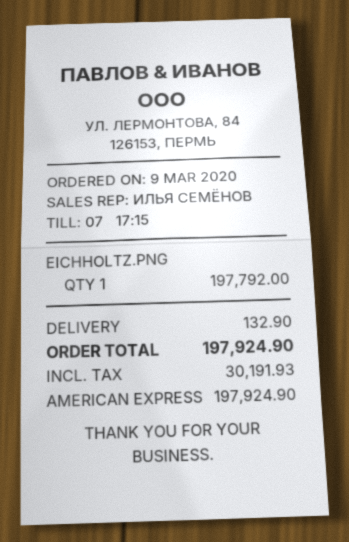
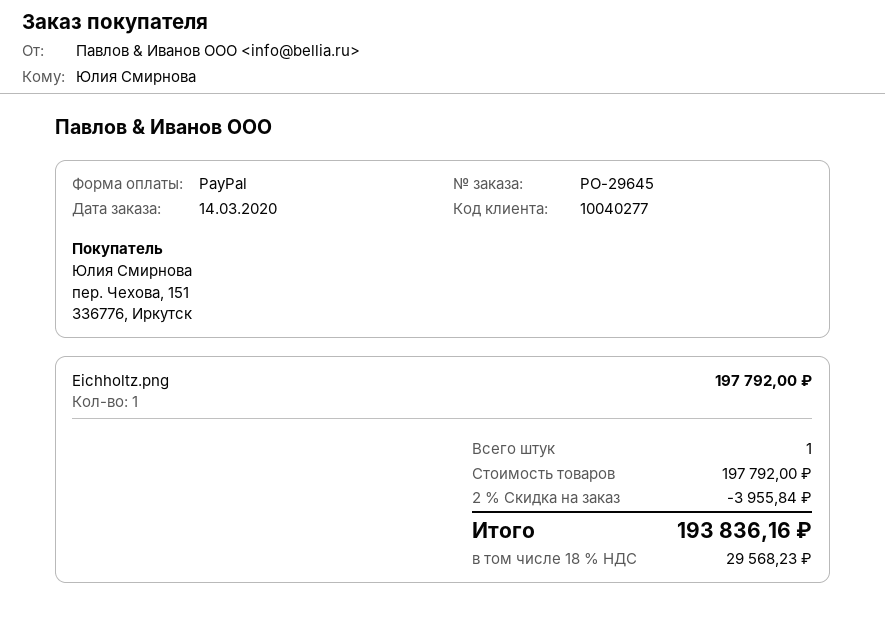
order date: 2020-03-09 -> 2020-03-14
payment method: American Express -> PayPal
discount: none -> 2% = 3955.84
shipping: 132.90 -> none
tax: 30191.93 -> 29568.23
total: 197924.90 -> 193836.16

